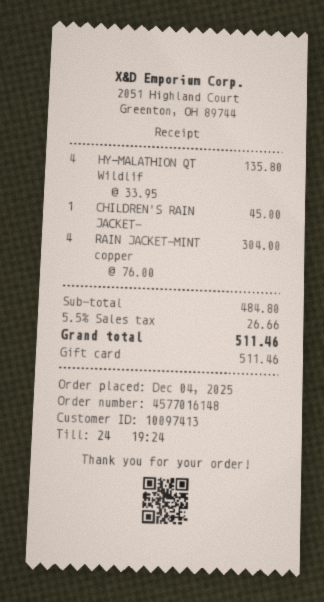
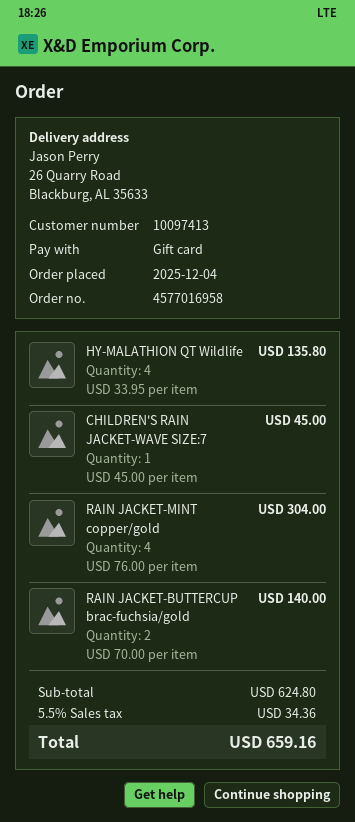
order number: 4577016148 -> 4577016958
RAIN JACKET-BUTTERCUP brac-fuchsia/gold: none -> 2 x 70.00 = 140.00
subtotal: 484.80 -> 624.80
tax: 5.5% = 26.66 -> 5.5% = 34.36
total: 511.46 -> 659.16

